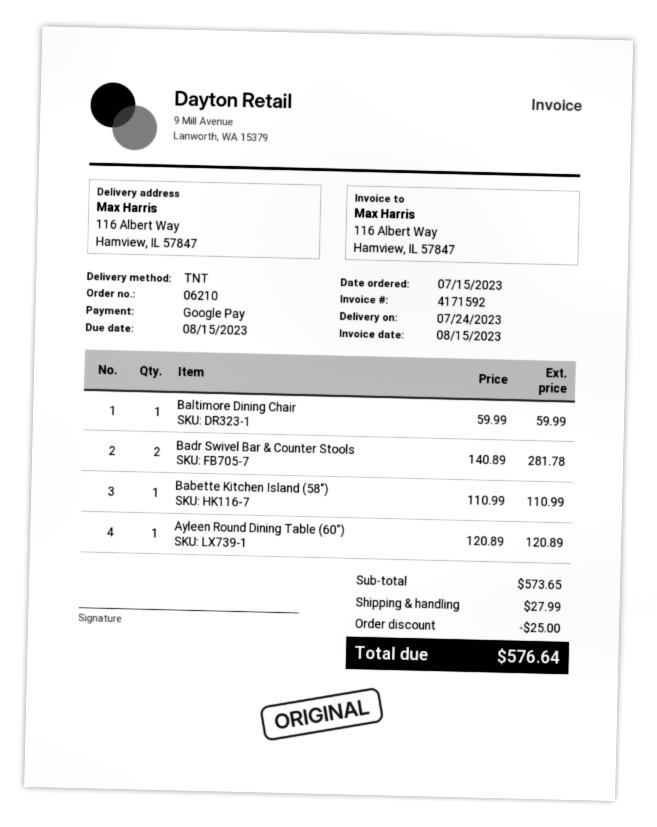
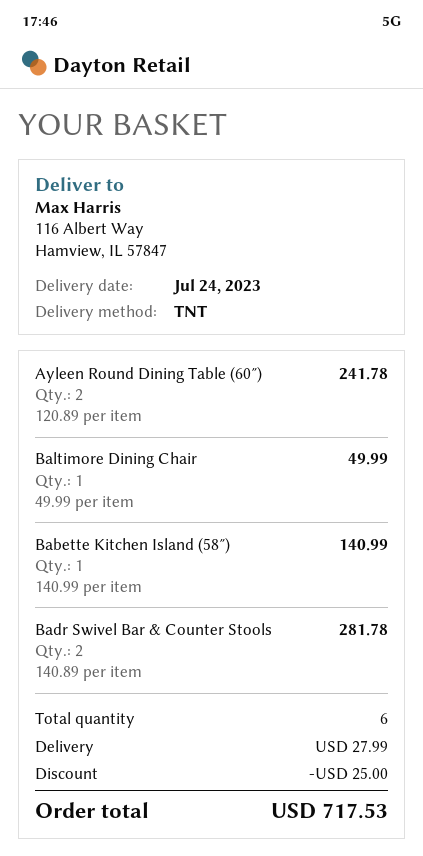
Baltimore Dining Chair: 1 x 59.99 = 59.99 -> 1 x 49.99 = 49.99
Babette Kitchen Island (58″): 1 x 110.99 = 110.99 -> 1 x 140.99 = 140.99
Ayleen Round Dining Table (60″): 1 x 120.89 = 120.89 -> 2 x 120.89 = 241.78
total: 576.64 -> 717.53

